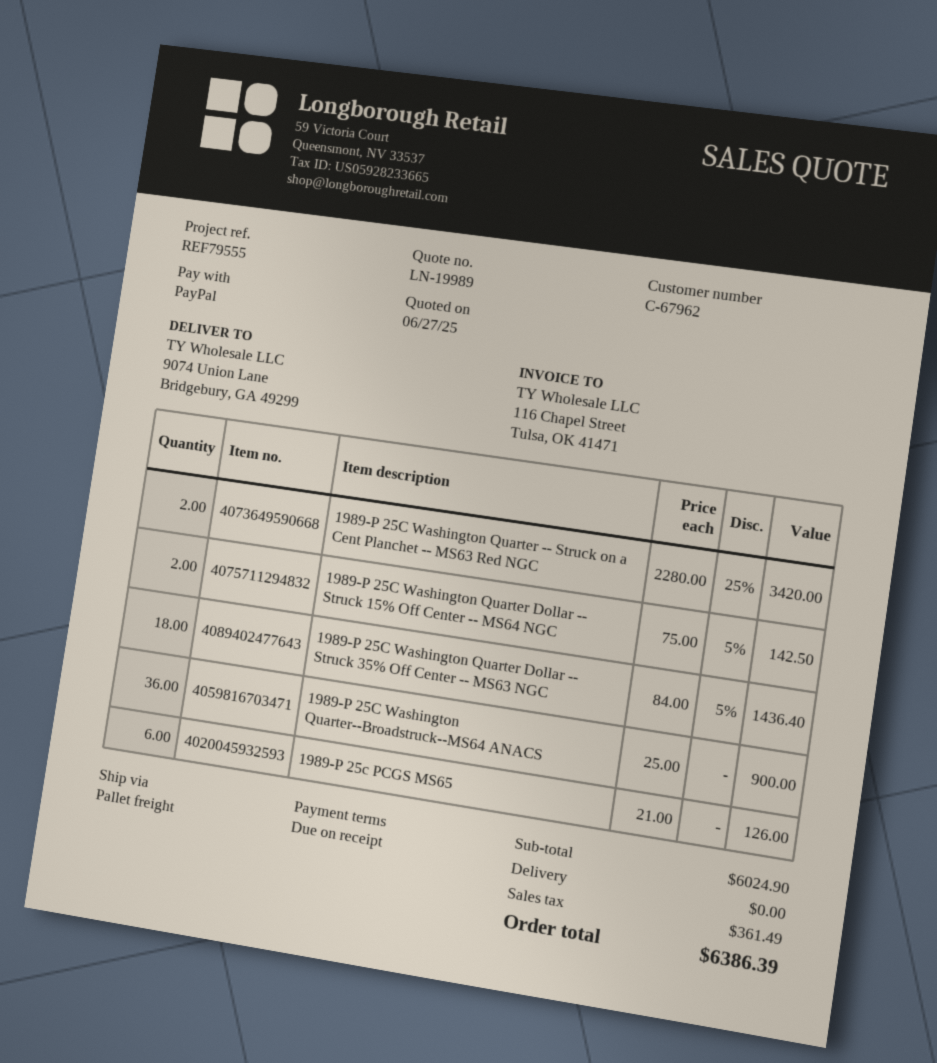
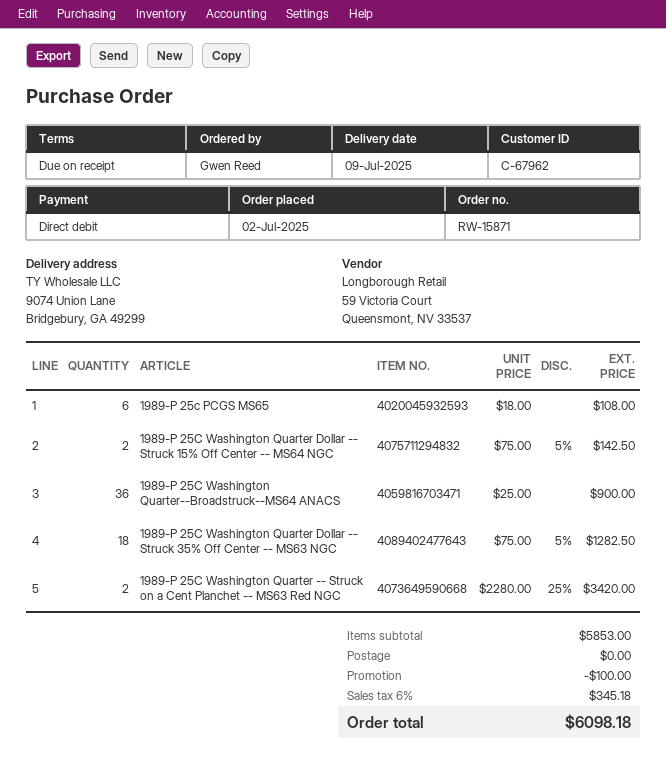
payment method: PayPal -> direct debit
1989-P 25C Washington Quarter Dollar -- Struck 35% Off Center -- MS63 NGC: 18 x 84.00 - 5% = 1436.40 -> 18 x 75.00 - 5% = 1282.50
1989-P 25c PCGS MS65: 6 x 21.00 = 126.00 -> 6 x 18.00 = 108.00
subtotal: 6024.90 -> 5853.00
discount: none -> 100.00
tax: 361.49 -> 345.18
total: 6386.39 -> 6098.18

